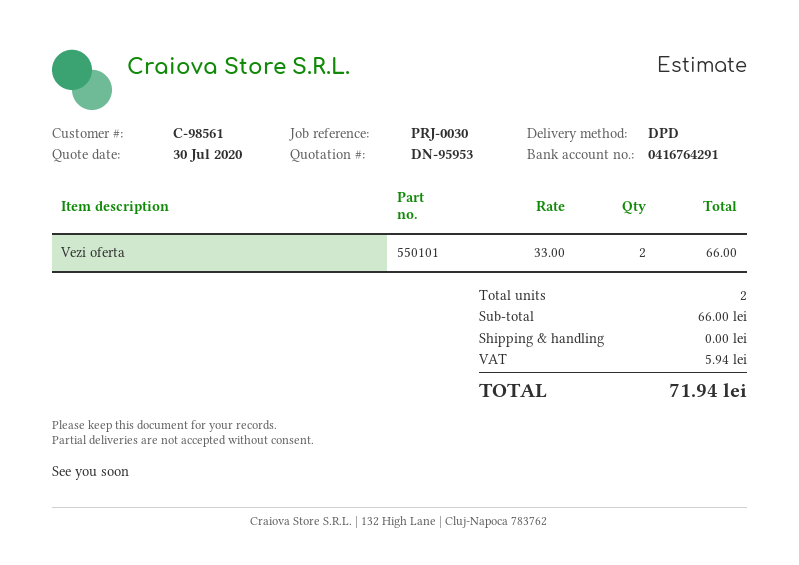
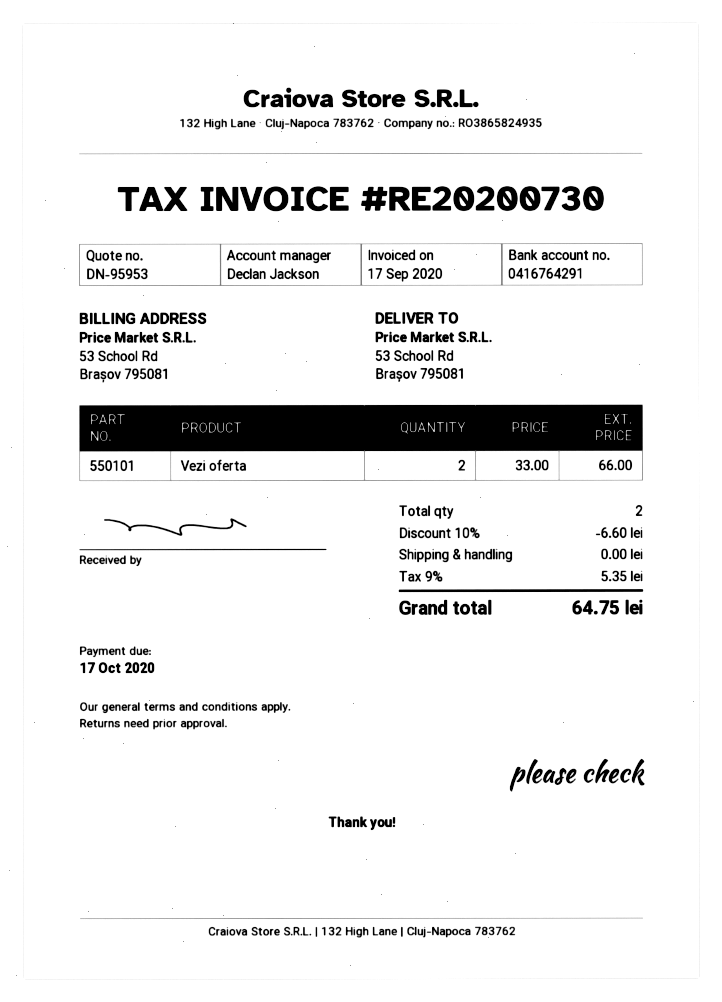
discount: none -> 10% = 6.60
tax: 5.94 -> 5.35
total: 71.94 -> 64.75

